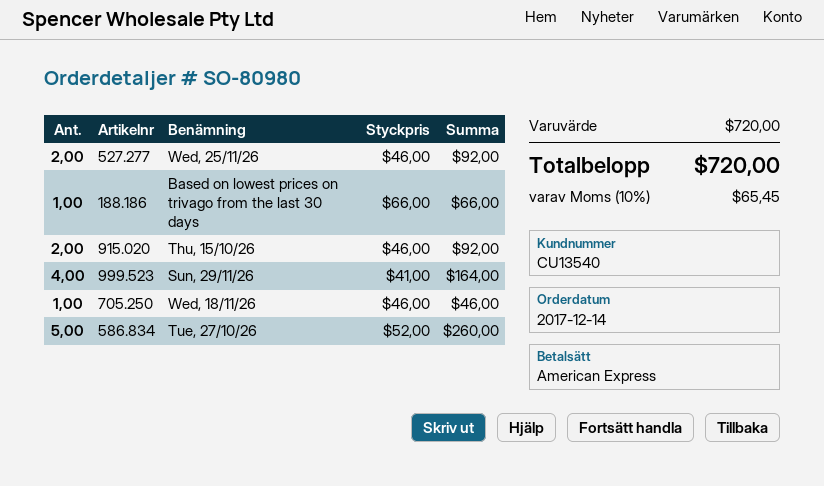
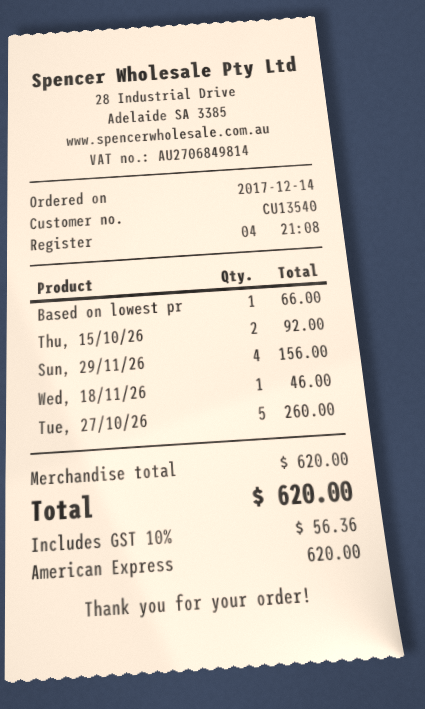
Wed, 25/11/26: 2 for 92.00 -> none
Sun, 29/11/26: 4 for 164.00 -> 4 for 156.00
subtotal: 720.00 -> 620.00
tax: 10% = 65.45 -> 10% = 56.36
total: 720.00 -> 620.00

